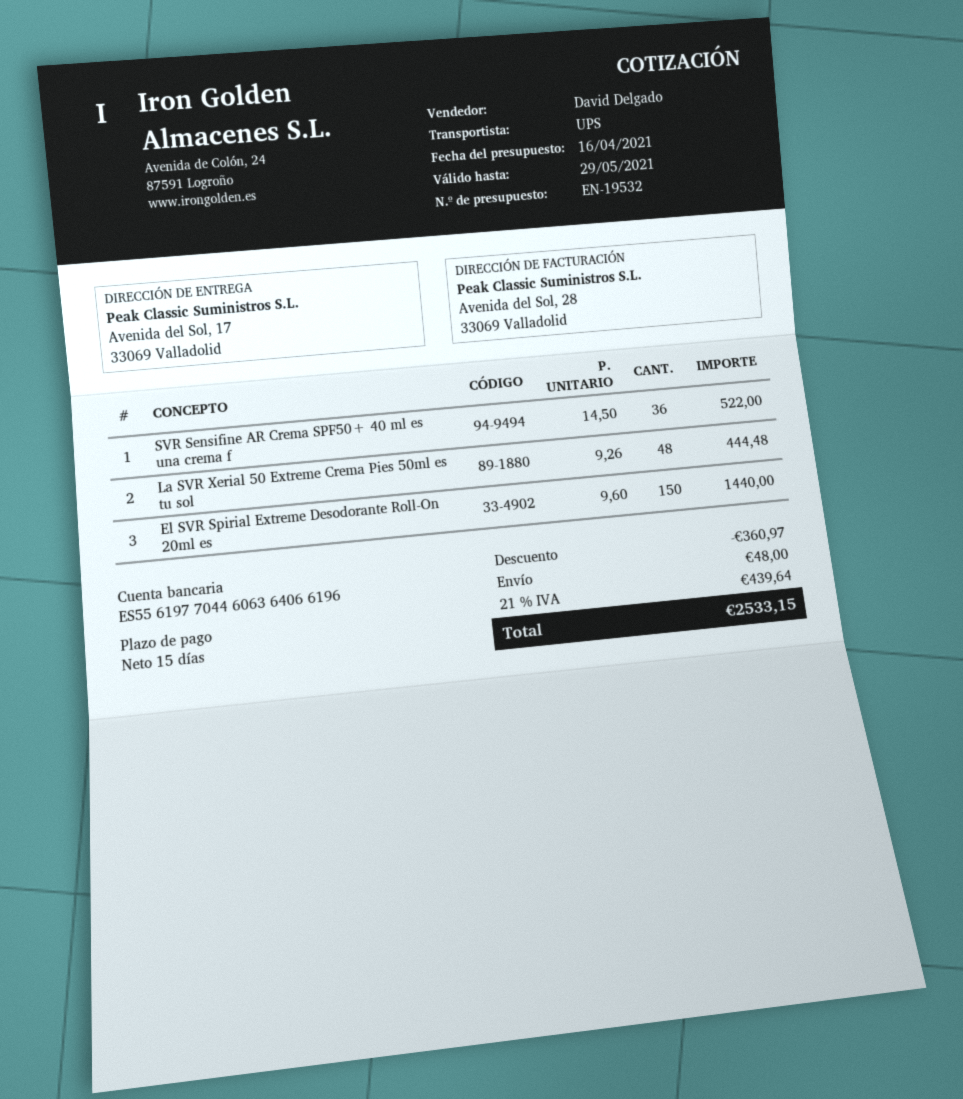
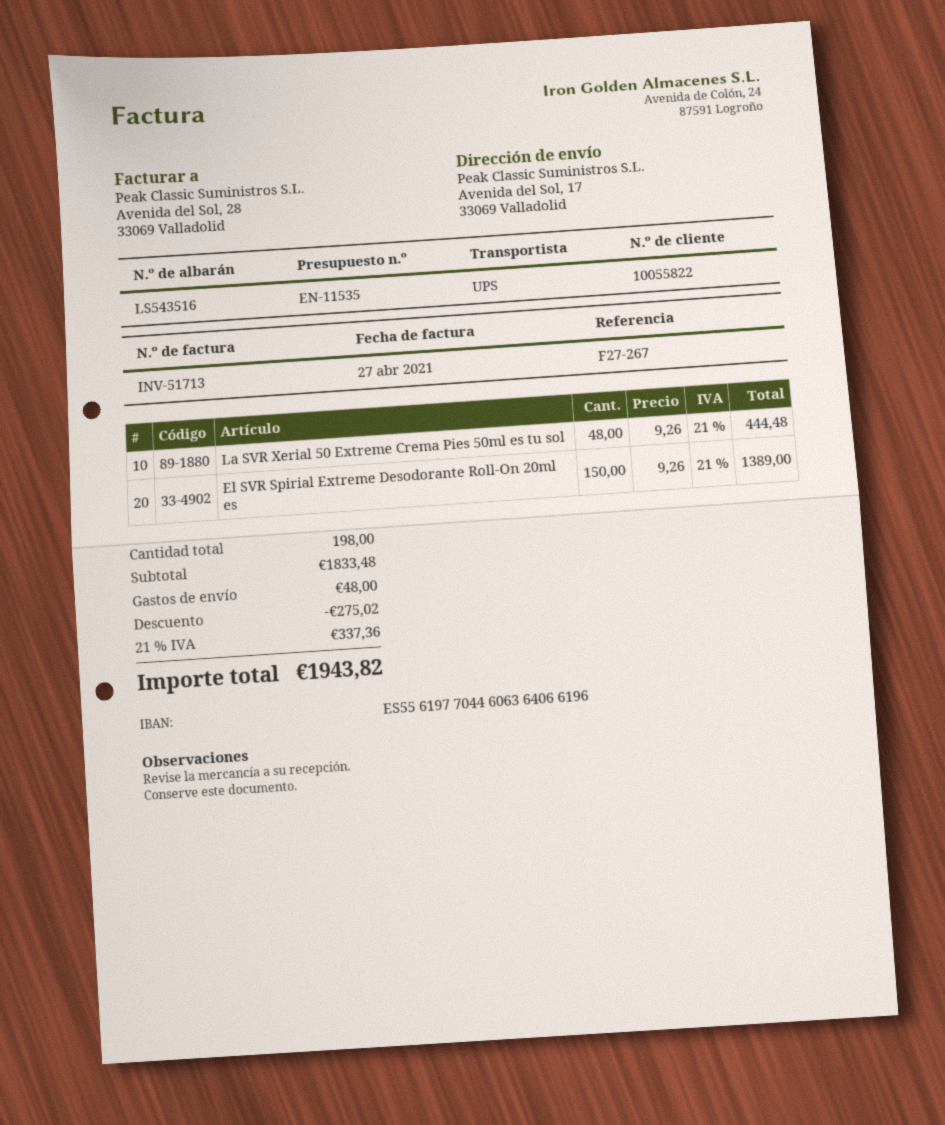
quote number: EN-19532 -> EN-11535
SVR Sensifine AR Crema SPF50+ 40 ml es una crema f: 36 x 14.50 = 522.00 -> none
El SVR Spirial Extreme Desodorante Roll-On 20ml es: 150 x 9.60 = 1440.00 -> 150 x 9.26 = 1389.00
discount: 360.97 -> 275.02
tax: 21% = 439.64 -> 21% = 337.36
total: 2533.15 -> 1943.82

